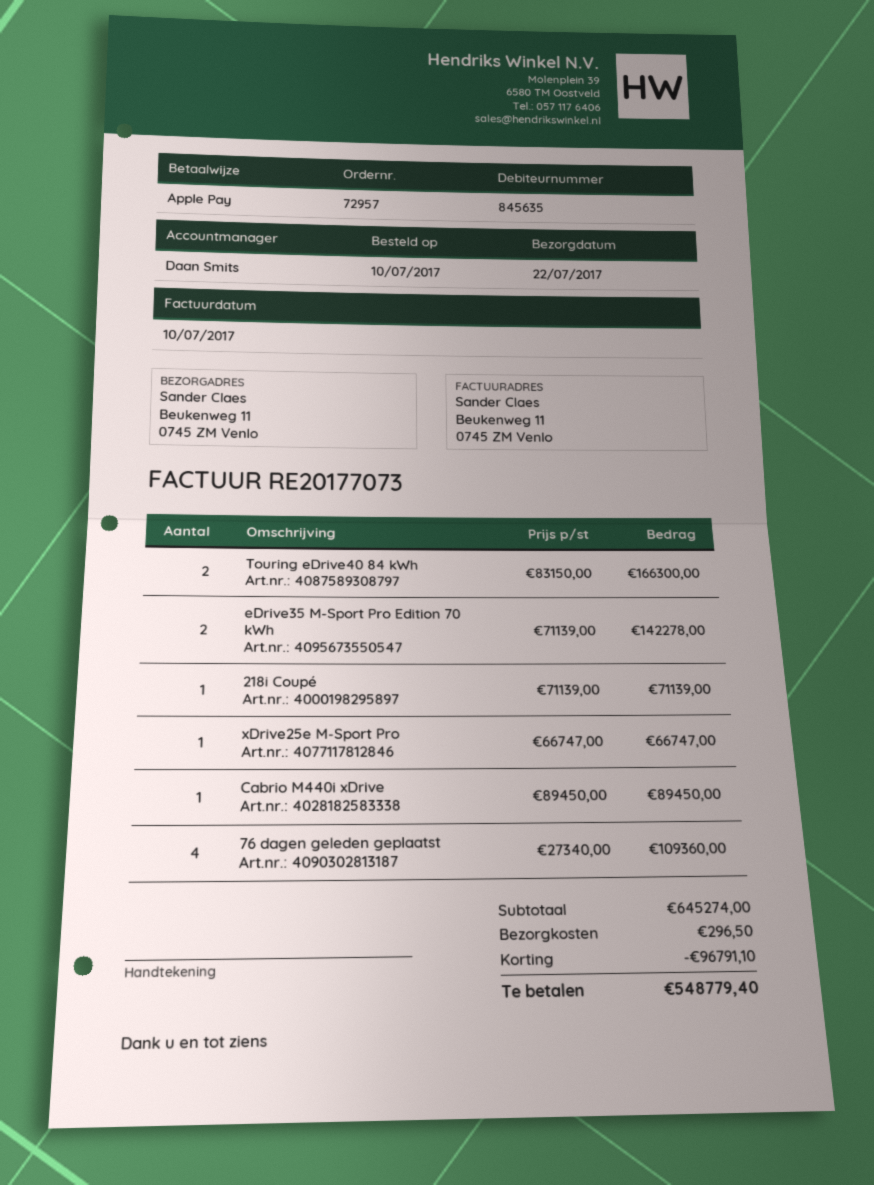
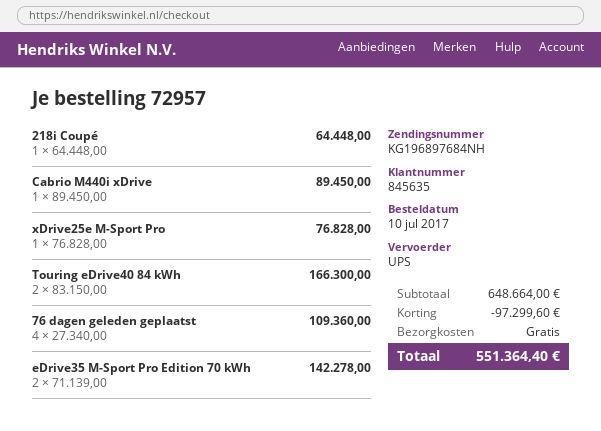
218i Coupé: 1 x 71139.00 = 71139.00 -> 1 x 64448.00 = 64448.00
xDrive25e M-Sport Pro: 1 x 66747.00 = 66747.00 -> 1 x 76828.00 = 76828.00
subtotal: 645274.00 -> 648664.00
discount: 96791.10 -> 97299.60
shipping: 296.50 -> 0.00
total: 548779.40 -> 551364.40

